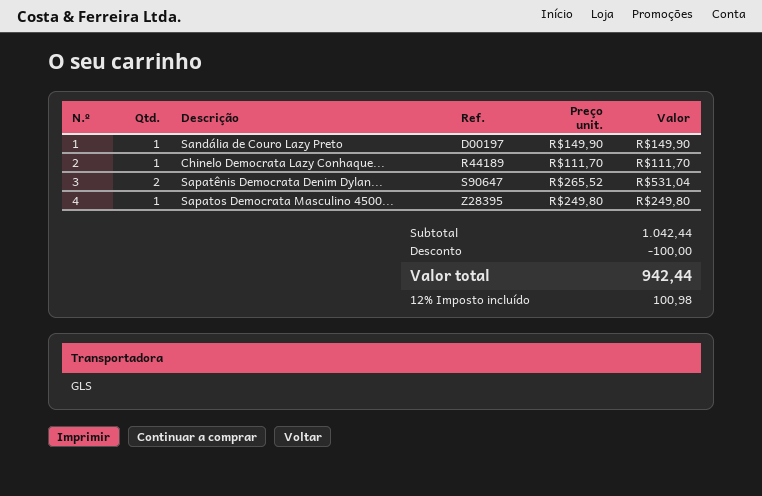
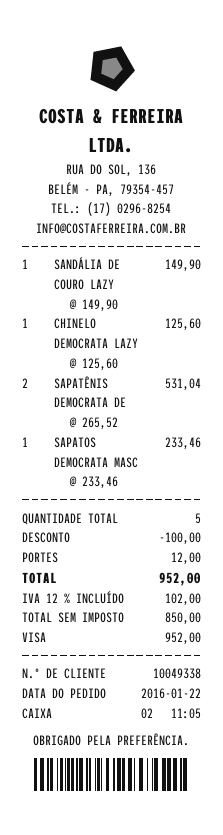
Chinelo Democrata Lazy Conhaque...: 1 x 111.70 = 111.70 -> 1 x 125.60 = 125.60
Sapatos Democrata Masculino 4500...: 1 x 249.80 = 249.80 -> 1 x 233.46 = 233.46
shipping: none -> 12.00
tax: 12% = 100.98 -> 12% = 102.00
total: 942.44 -> 952.00

